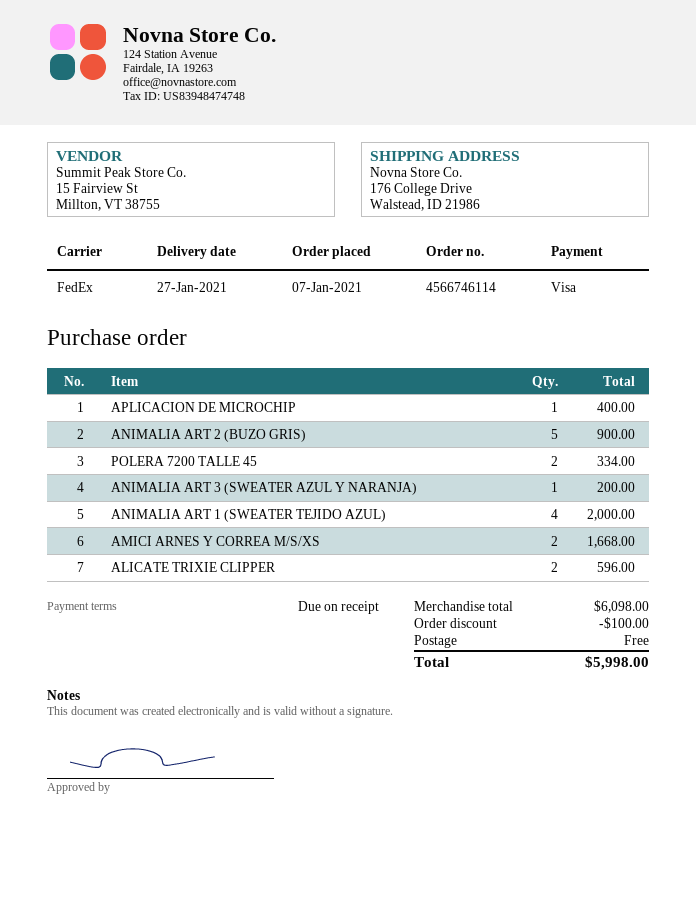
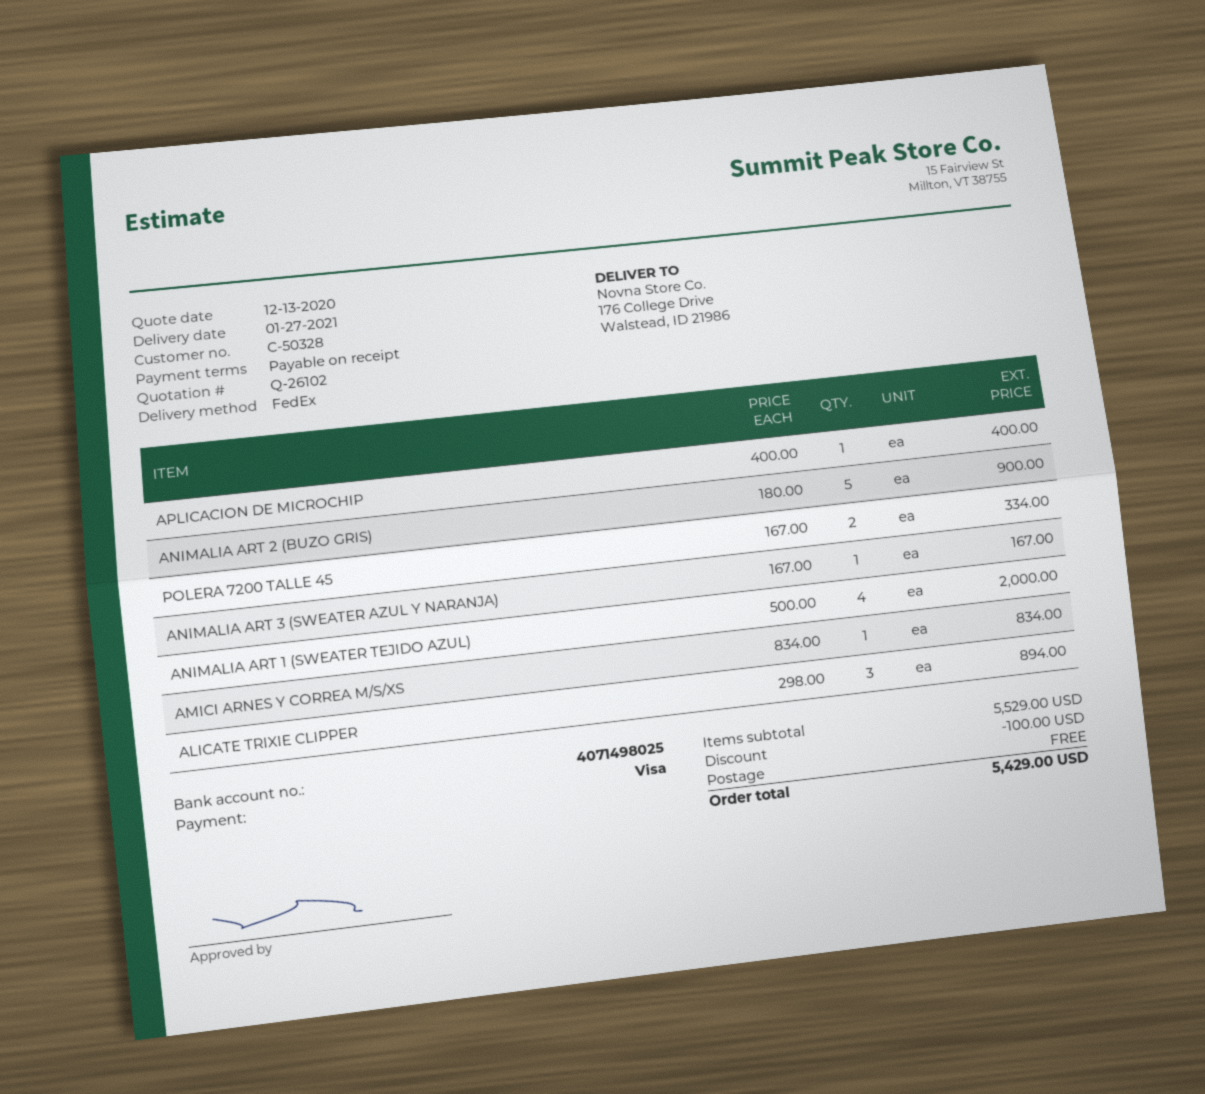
ANIMALIA ART 3 (SWEATER AZUL Y NARANJA): 1 for 200.00 -> 1 for 167.00
AMICI ARNES Y CORREA M/S/XS: 2 for 1668.00 -> 1 for 834.00
ALICATE TRIXIE CLIPPER: 2 for 596.00 -> 3 for 894.00
subtotal: 6098.00 -> 5529.00
total: 5998.00 -> 5429.00

